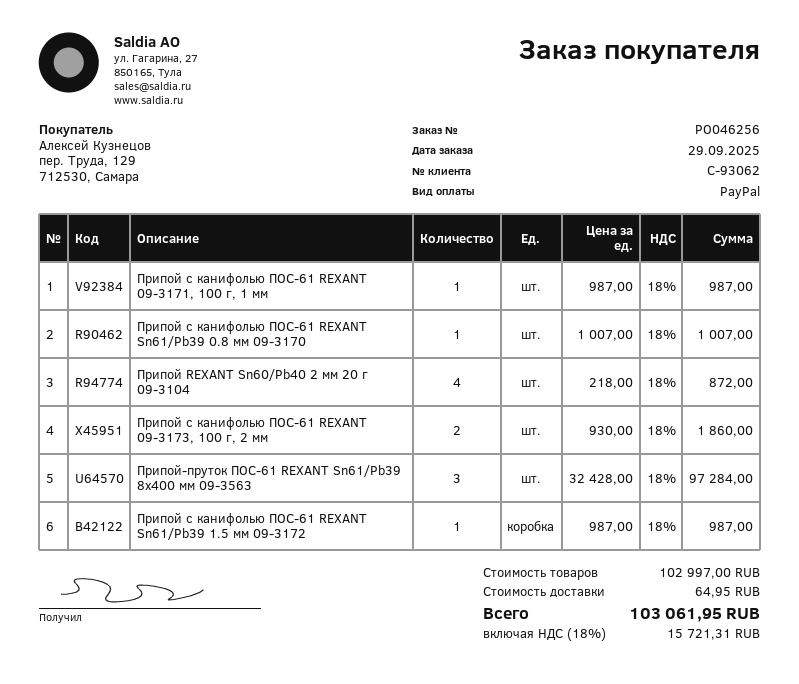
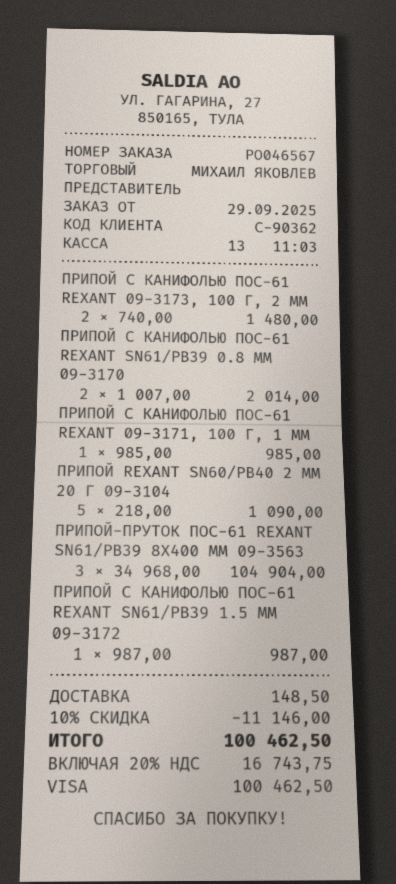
order number: PO046256 -> PO046567
customer number: C-93062 -> C-90362
payment method: PayPal -> Visa
Припой с канифолью ПОС-61 REXANT 09-3171, 100 г, 1 мм: 1 x 987.00 = 987.00 -> 1 x 985.00 = 985.00
Припой с канифолью ПОС-61 REXANT Sn61/Pb39 0.8 мм 09-3170: 1 x 1007.00 = 1007.00 -> 2 x 1007.00 = 2014.00
Припой REXANT Sn60/Pb40 2 мм 20 г 09-3104: 4 x 218.00 = 872.00 -> 5 x 218.00 = 1090.00
Припой с канифолью ПОС-61 REXANT 09-3173, 100 г, 2 мм: 2 x 930.00 = 1860.00 -> 2 x 740.00 = 1480.00
Припой-пруток ПОС-61 REXANT Sn61/Pb39 8x400 мм 09-3563: 3 x 32428.00 = 97284.00 -> 3 x 34968.00 = 104904.00
discount: none -> 10% = 11146.00
shipping: 64.95 -> 148.50
tax: 18% = 15721.31 -> 20% = 16743.75
total: 103061.95 -> 100462.50

